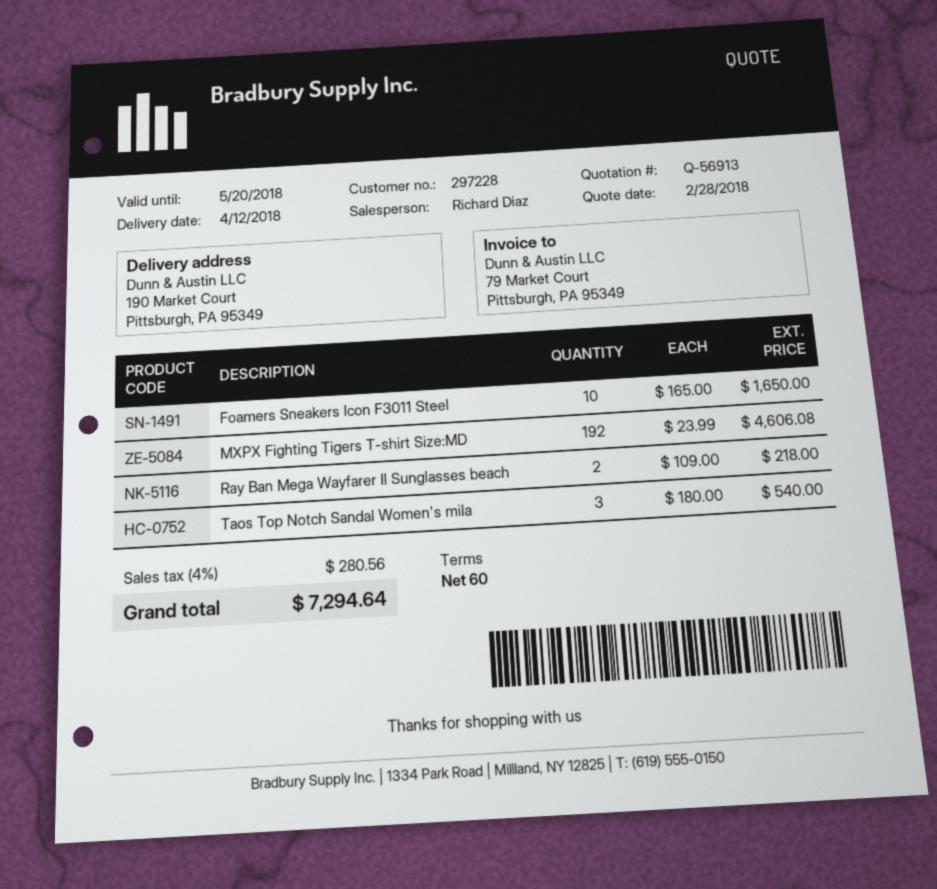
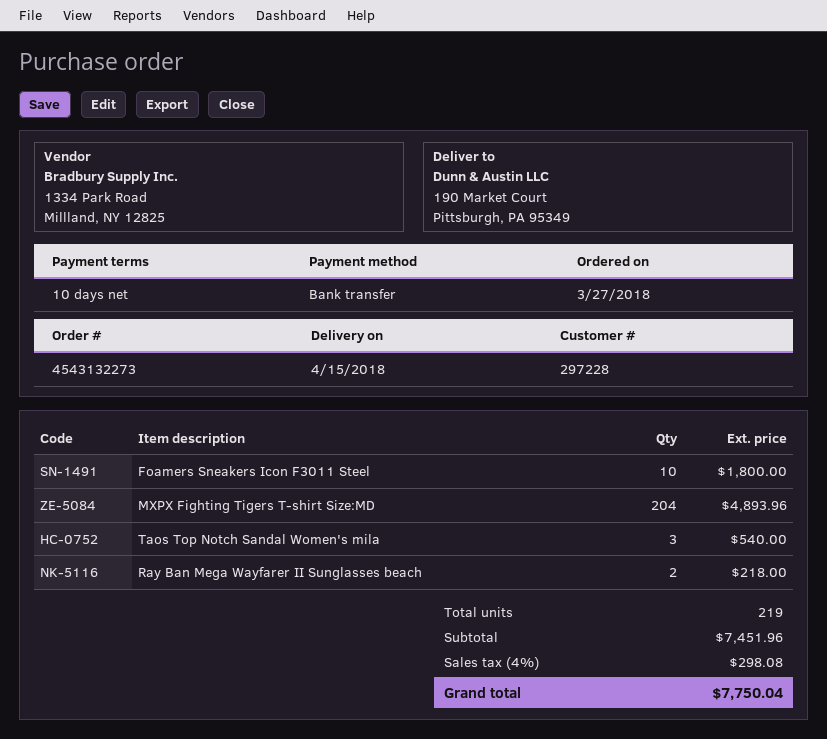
delivery date: 2018-04-12 -> 2018-04-15
payment terms: 60 days -> 10 days
Foamers Sneakers Icon F3011 Steel: 10 for 1650.00 -> 10 for 1800.00
MXPX Fighting Tigers T-shirt Size:MD: 192 for 4606.08 -> 204 for 4893.96
tax: 4% = 280.56 -> 4% = 298.08
total: 7294.64 -> 7750.04

